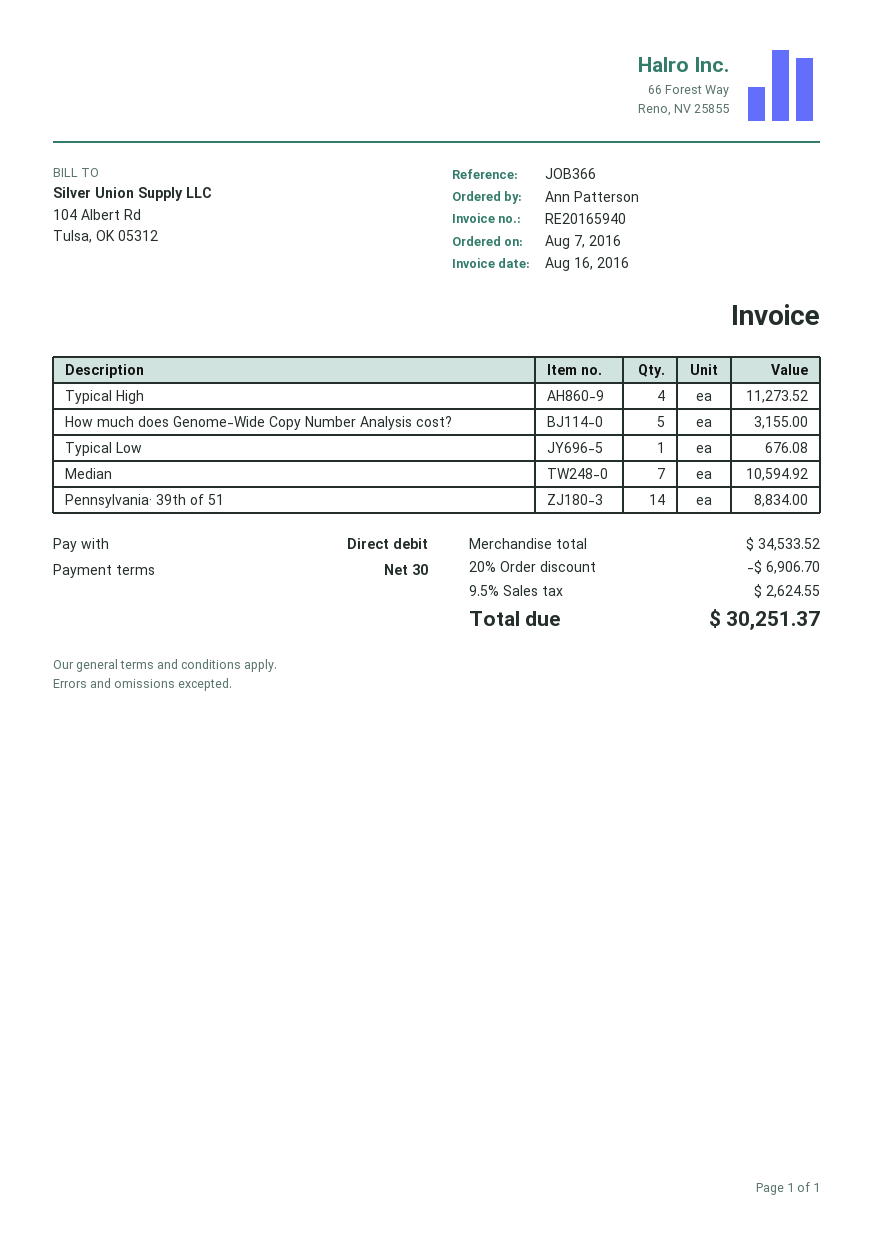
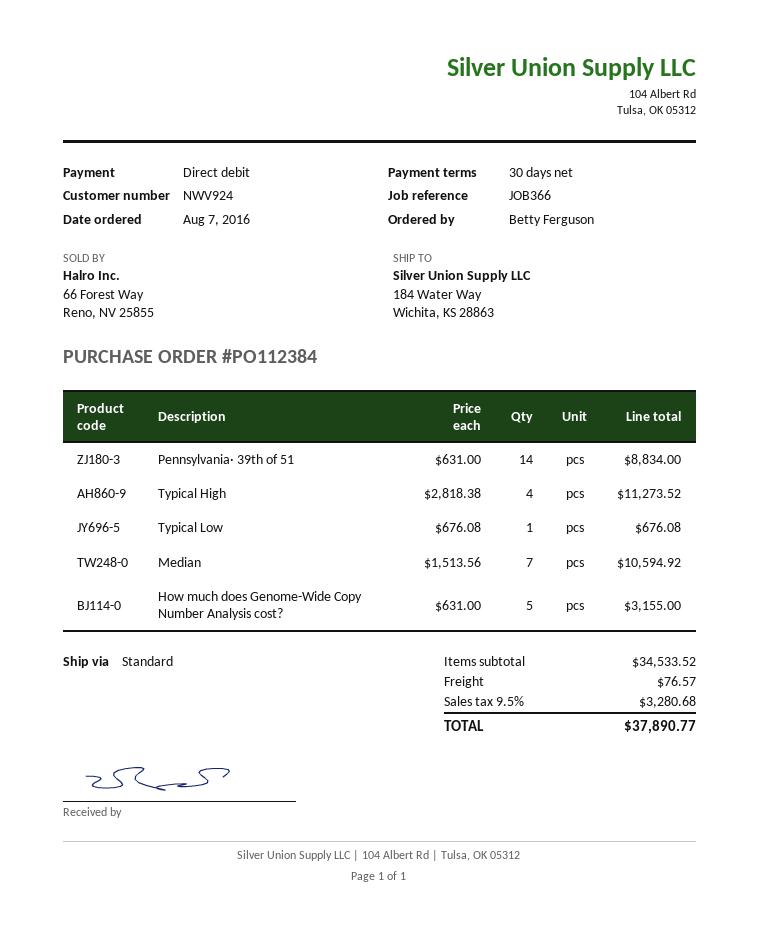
ordered by: Ann Patterson -> Betty Ferguson
discount: 20% = 6906.70 -> none
shipping: none -> 76.57
tax: 9.5% = 2624.55 -> 9.5% = 3280.68
total: 30251.37 -> 37890.77

